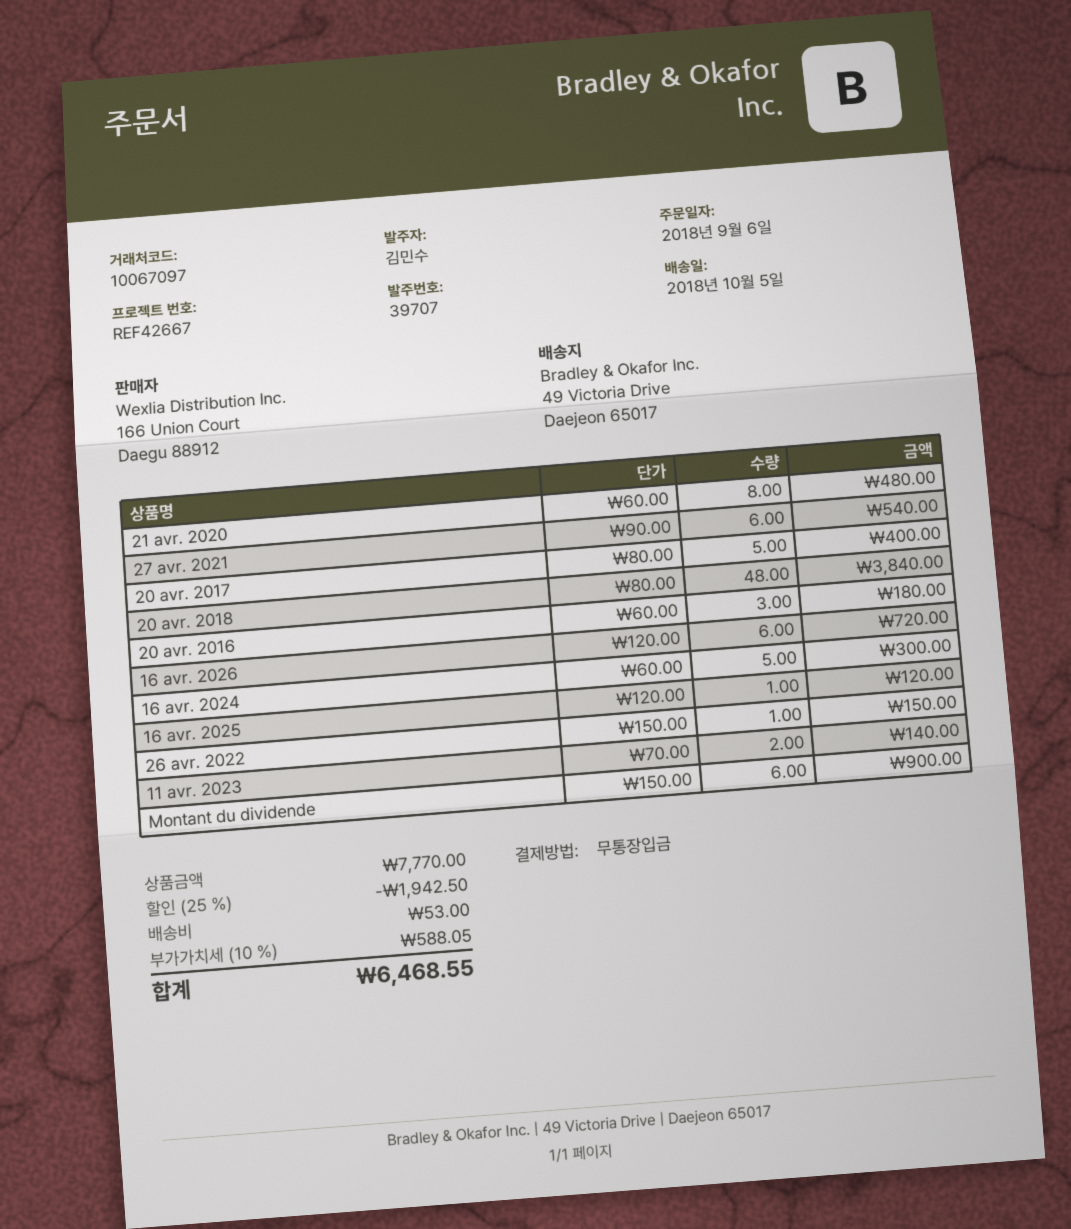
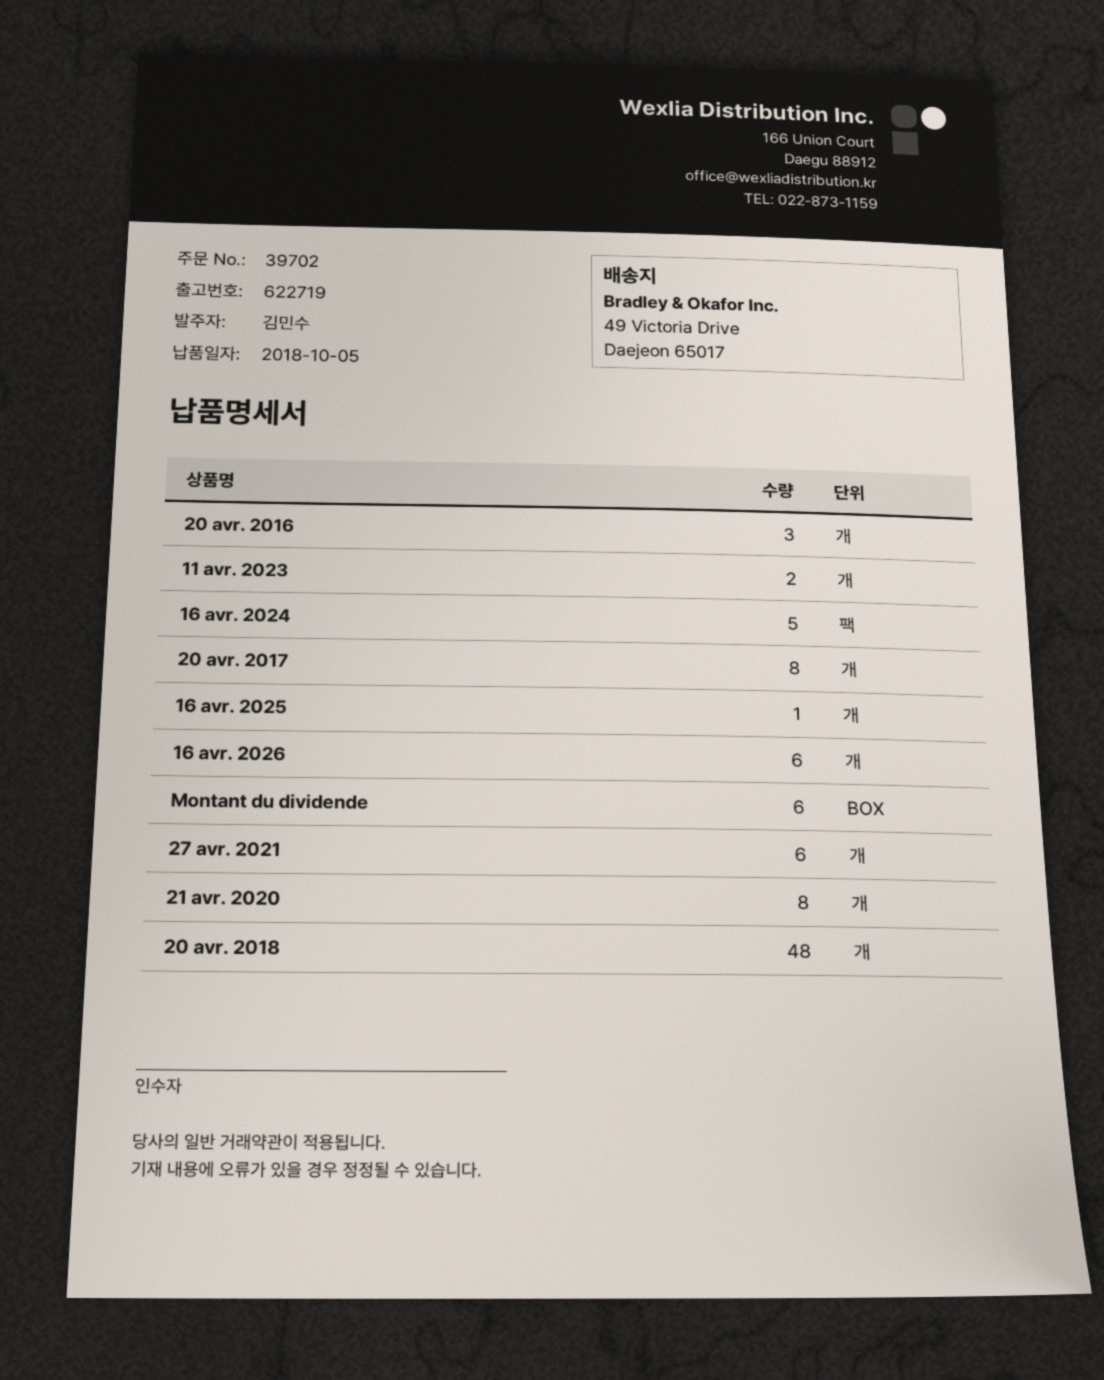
order number: 39707 -> 39702
20 avr. 2017: 5 -> 8
26 avr. 2022: 1 -> none

